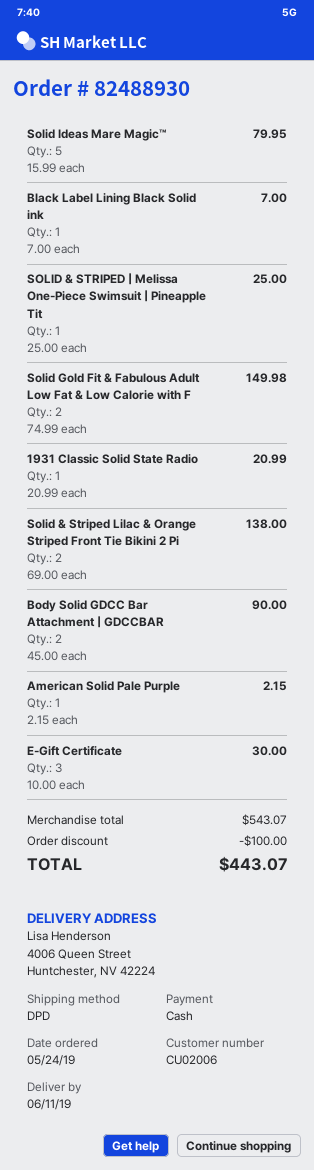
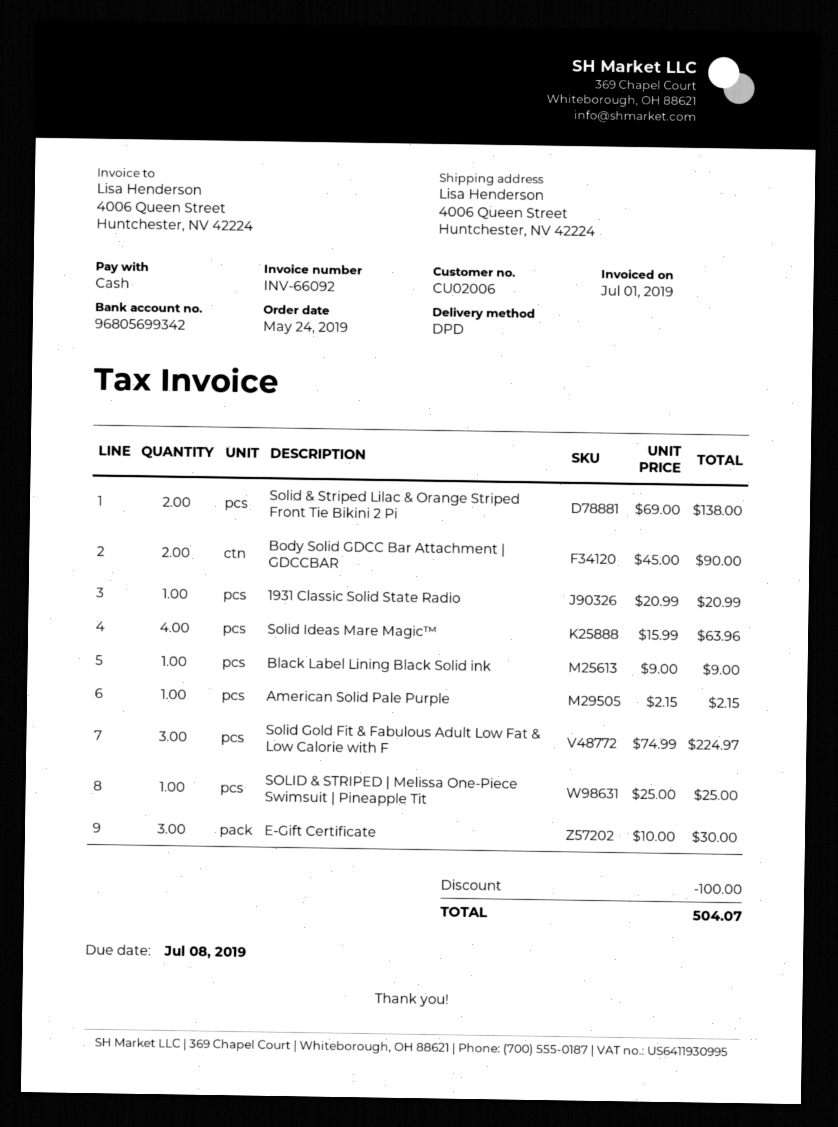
Solid Ideas Mare Magic™: 5 x 15.99 = 79.95 -> 4 x 15.99 = 63.96
Black Label Lining Black Solid ink: 1 x 7.00 = 7.00 -> 1 x 9.00 = 9.00
Solid Gold Fit & Fabulous Adult Low Fat & Low Calorie with F: 2 x 74.99 = 149.98 -> 3 x 74.99 = 224.97
total: 443.07 -> 504.07

